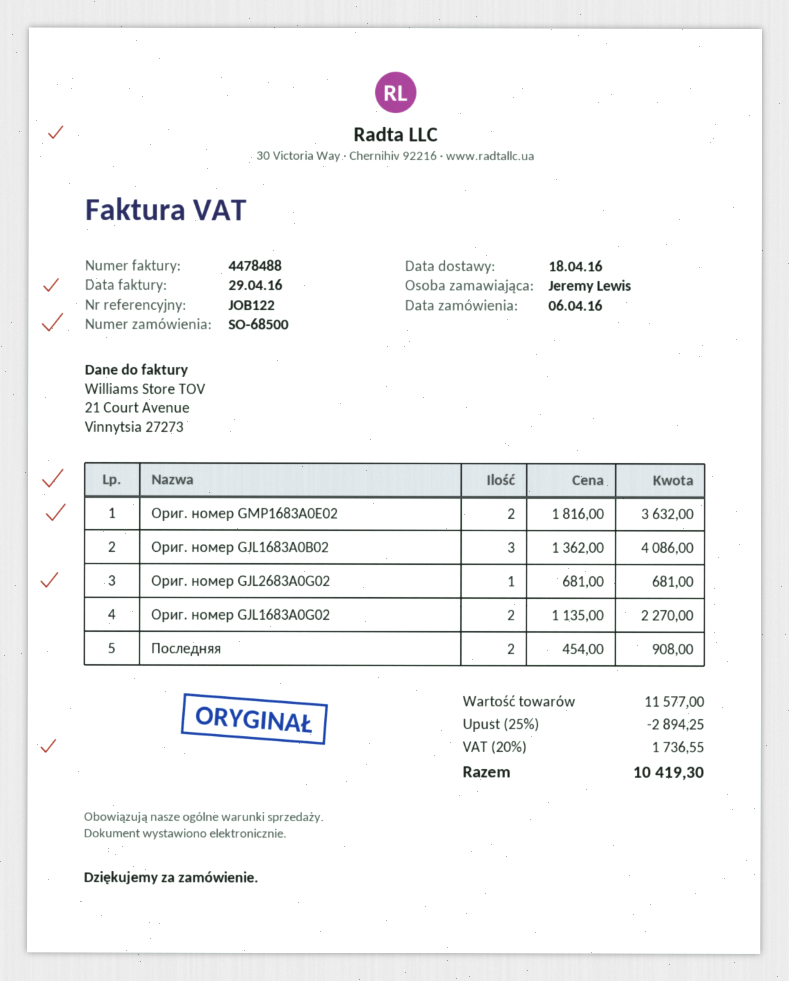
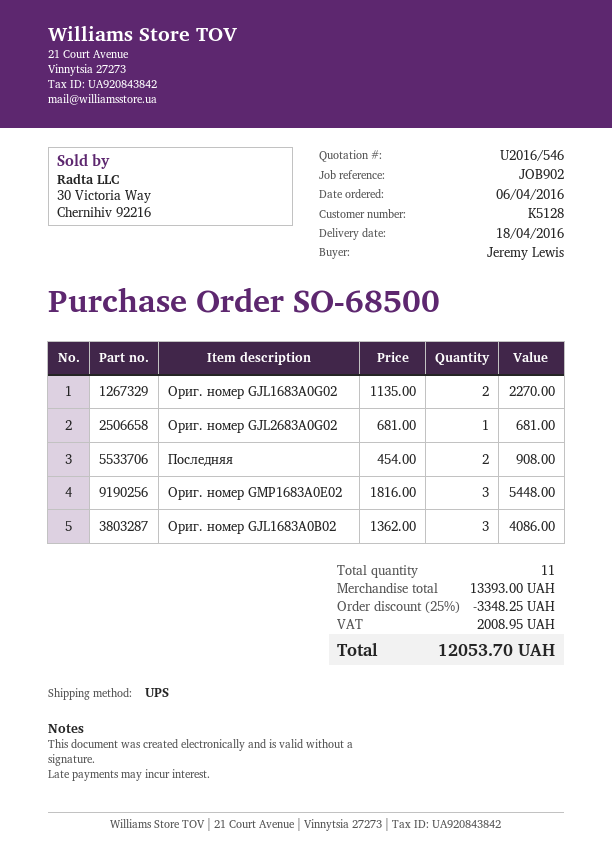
reference: JOB122 -> JOB902
Ориг. номер GMP1683A0E02: 2 x 1816.00 = 3632.00 -> 3 x 1816.00 = 5448.00
subtotal: 11577.00 -> 13393.00
discount: 25% = 2894.25 -> 25% = 3348.25
tax: 1736.55 -> 2008.95
total: 10419.30 -> 12053.70

